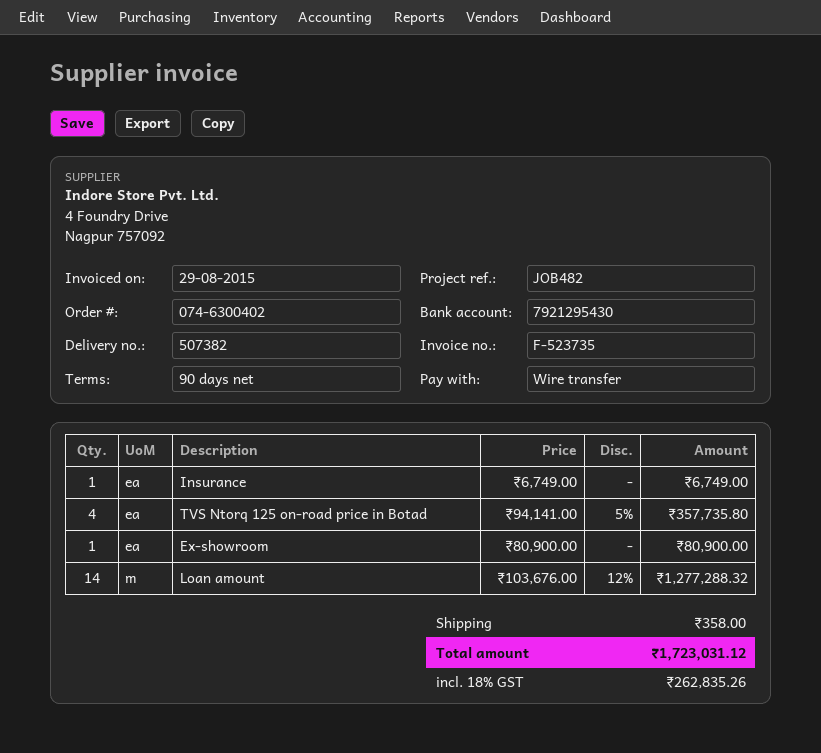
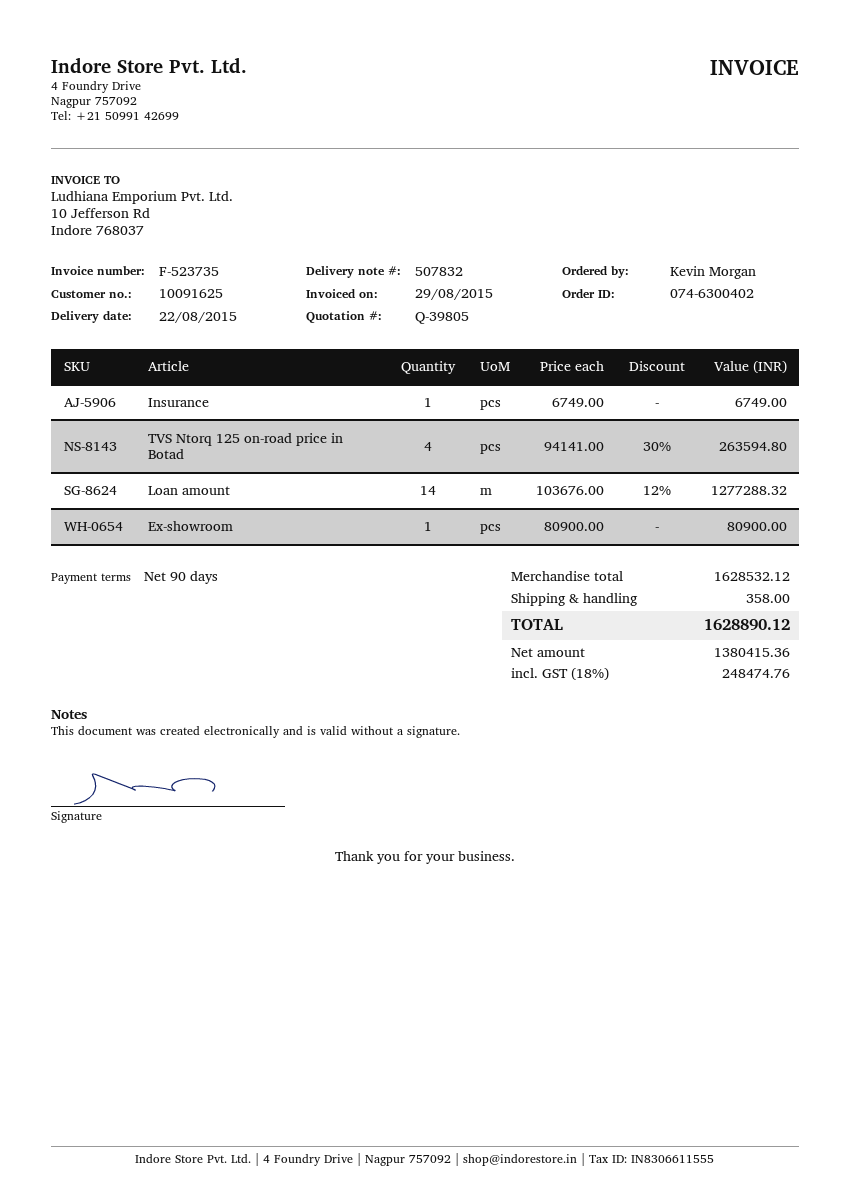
delivery note number: 507382 -> 507832
TVS Ntorq 125 on-road price in Botad: 4 x 94141.00 - 5% = 357735.80 -> 4 x 94141.00 - 30% = 263594.80
tax: 18% = 262835.26 -> 18% = 248474.76
total: 1723031.12 -> 1628890.12

